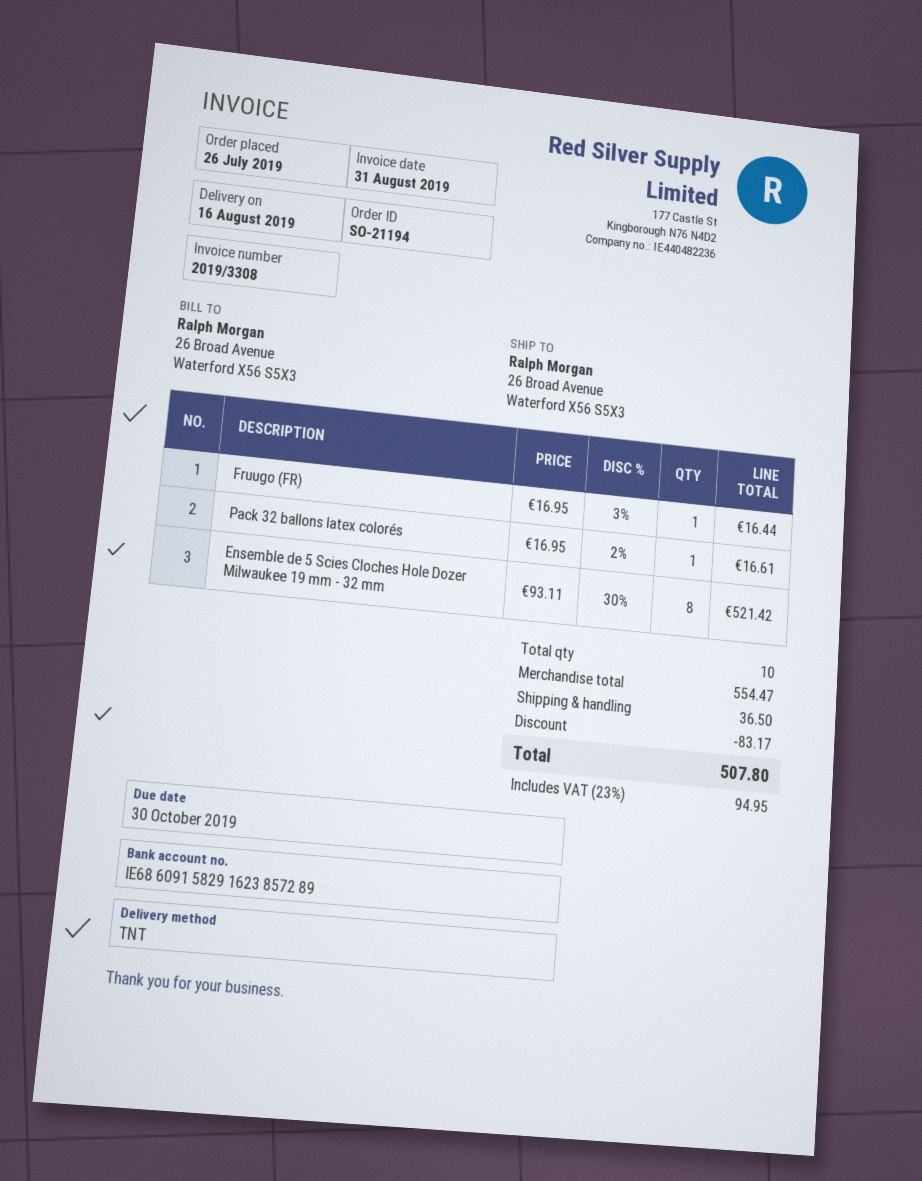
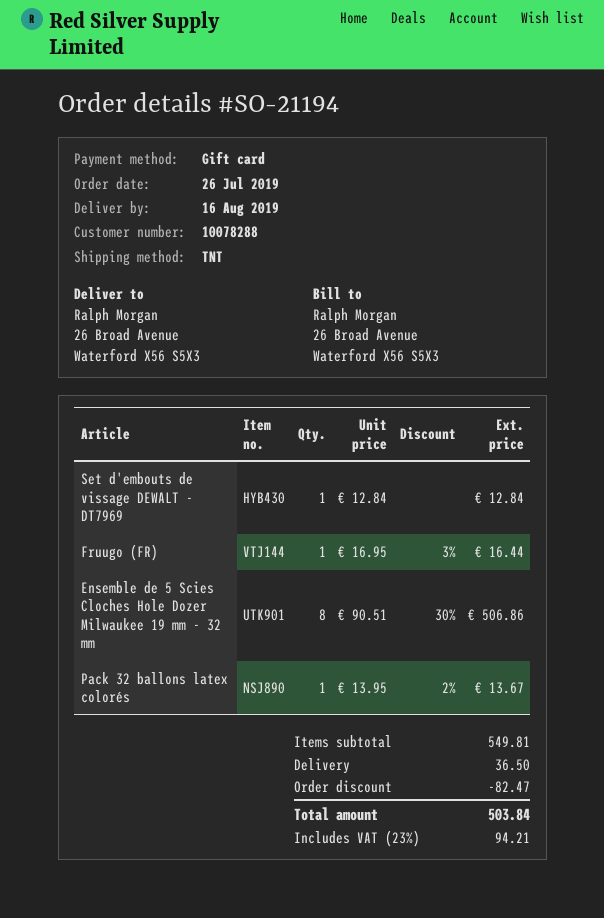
Pack 32 ballons latex colorés: 1 x 16.95 - 2% = 16.61 -> 1 x 13.95 - 2% = 13.67
Ensemble de 5 Scies Cloches Hole Dozer Milwaukee 19 mm - 32 mm: 8 x 93.11 - 30% = 521.42 -> 8 x 90.51 - 30% = 506.86
Set d'embouts de vissage DEWALT - DT7969: none -> 1 x 12.84 = 12.84
subtotal: 554.47 -> 549.81
discount: 83.17 -> 82.47
tax: 23% = 94.95 -> 23% = 94.21
total: 507.80 -> 503.84

